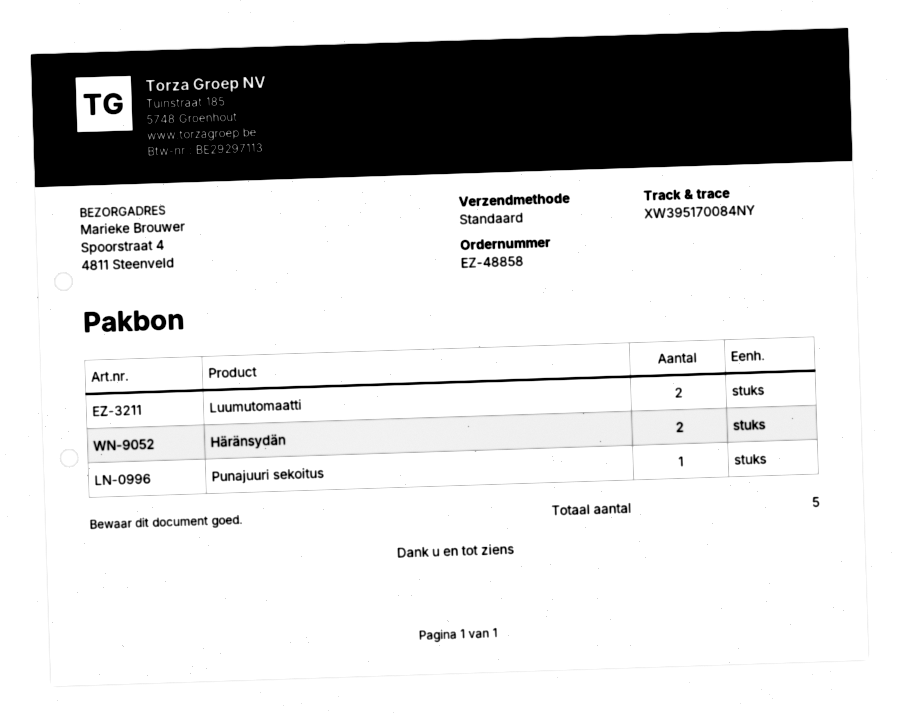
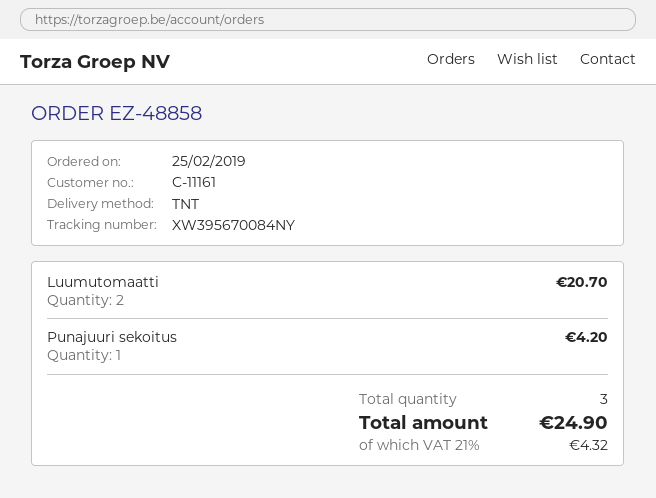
shipping method: standard -> TNT
tracking number: XW395170084NY -> XW395670084NY
Häränsydän: 2 -> none
total quantity: 5 -> 3

